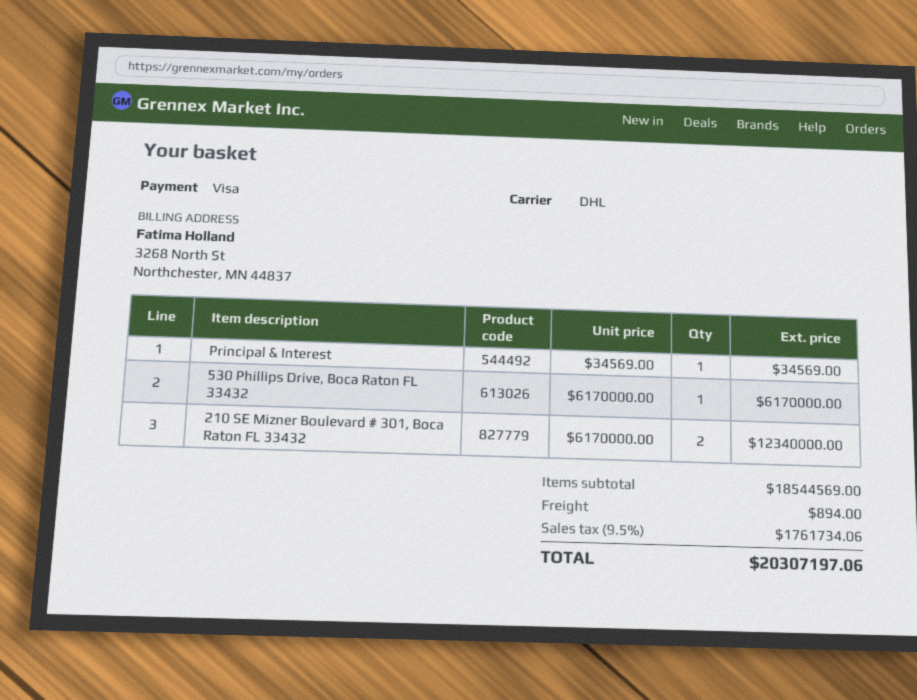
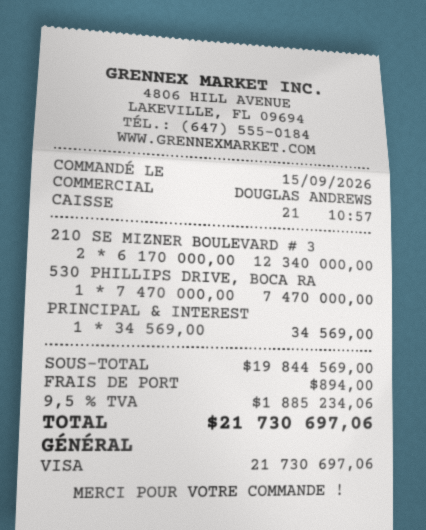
530 Phillips Drive, Boca Raton FL 33432: 1 x 6170000.00 = 6170000.00 -> 1 x 7470000.00 = 7470000.00
subtotal: 18544569.00 -> 19844569.00
tax: 9.5% = 1761734.06 -> 9.5% = 1885234.06
total: 20307197.06 -> 21730697.06

